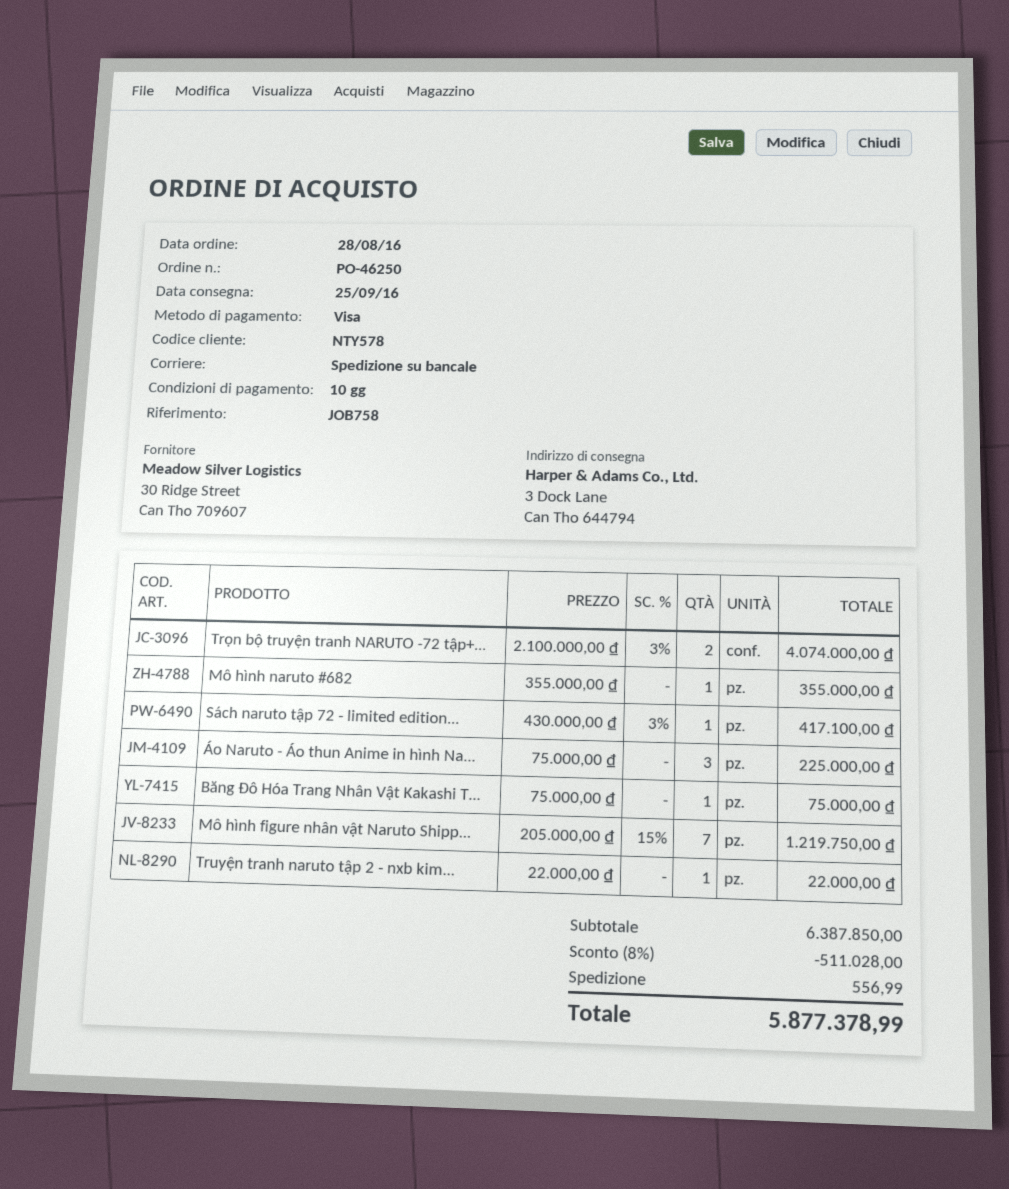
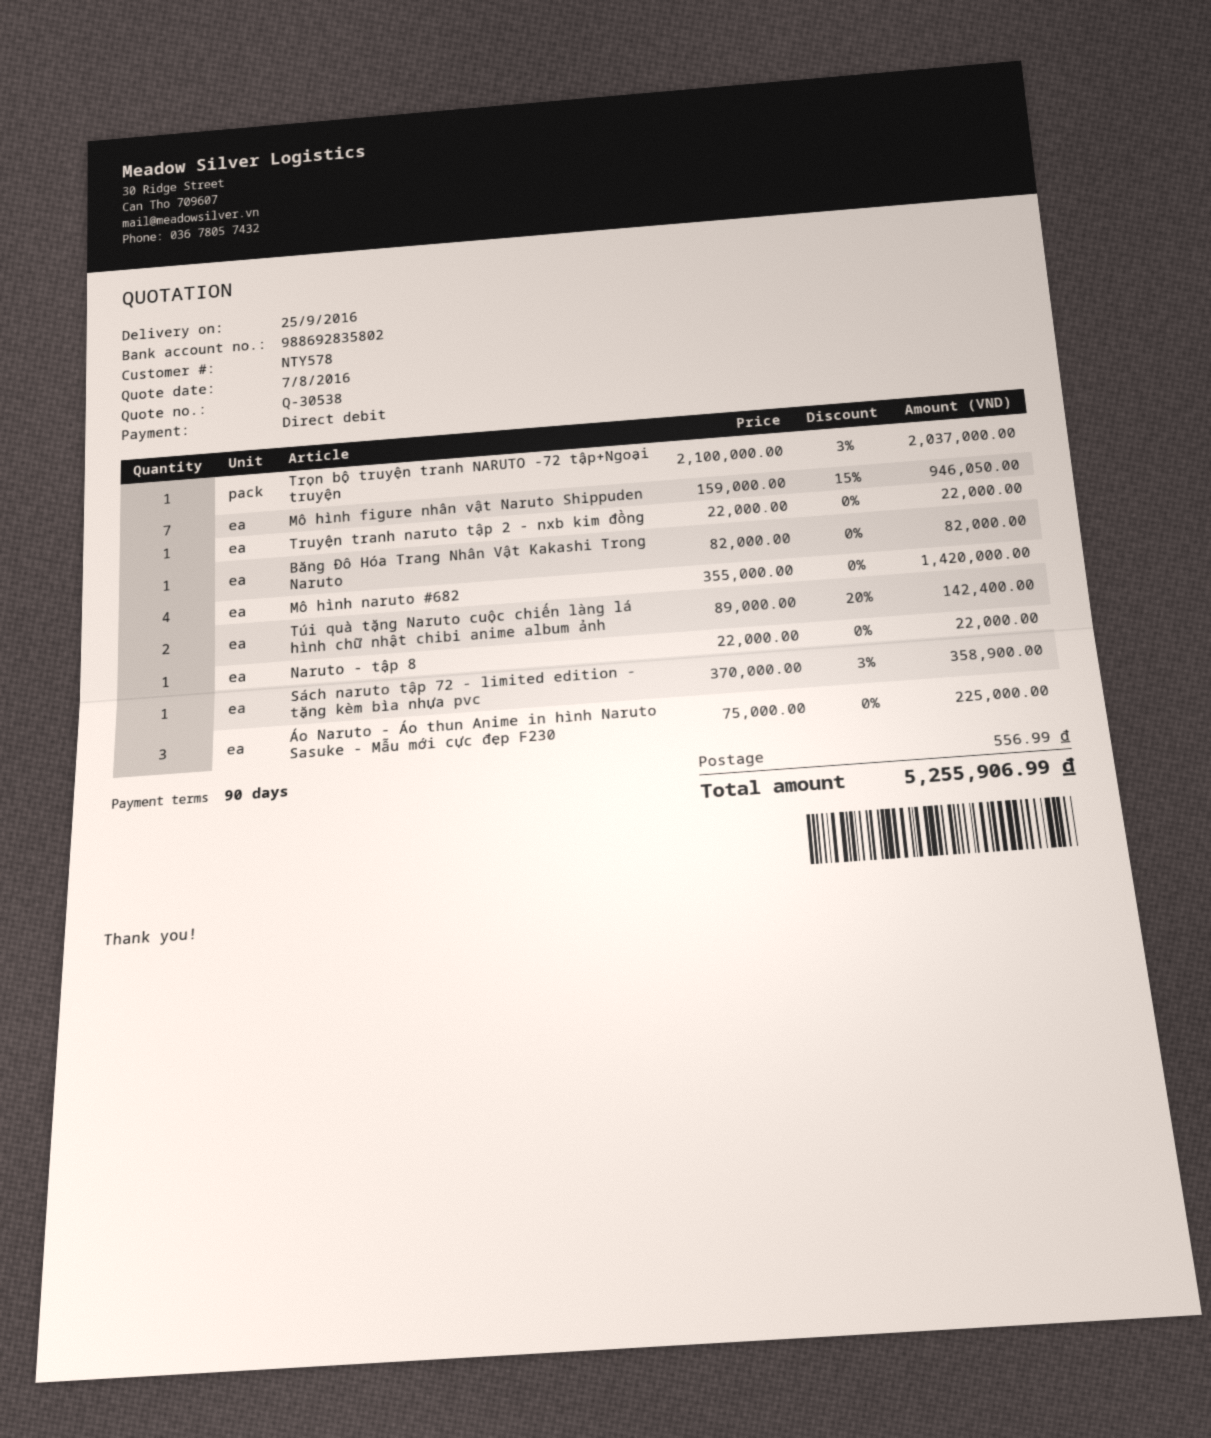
payment terms: 10 days -> 90 days
payment method: Visa -> direct debit
Trọn bộ truyện tranh NARUTO -72 tập+...: 2 x 2100000.00 - 3% = 4074000.00 -> 1 x 2100000.00 - 3% = 2037000.00
Mô hình naruto #682: 1 x 355000.00 = 355000.00 -> 4 x 355000.00 = 1420000.00
Sách naruto tập 72 - limited edition...: 1 x 430000.00 - 3% = 417100.00 -> 1 x 370000.00 - 3% = 358900.00
Băng Đô Hóa Trang Nhân Vật Kakashi T...: 1 x 75000.00 = 75000.00 -> 1 x 82000.00 = 82000.00
Mô hình figure nhân vật Naruto Shipp...: 7 x 205000.00 - 15% = 1219750.00 -> 7 x 159000.00 - 15% = 946050.00
Túi quà tặng Naruto cuộc chiến làng lá hình chữ nhật chibi anime album ảnh: none -> 2 x 89000.00 - 20% = 142400.00
Naruto - tập 8: none -> 1 x 22000.00 = 22000.00
discount: 8% = 511028.00 -> none
total: 5877378.99 -> 5255906.99

